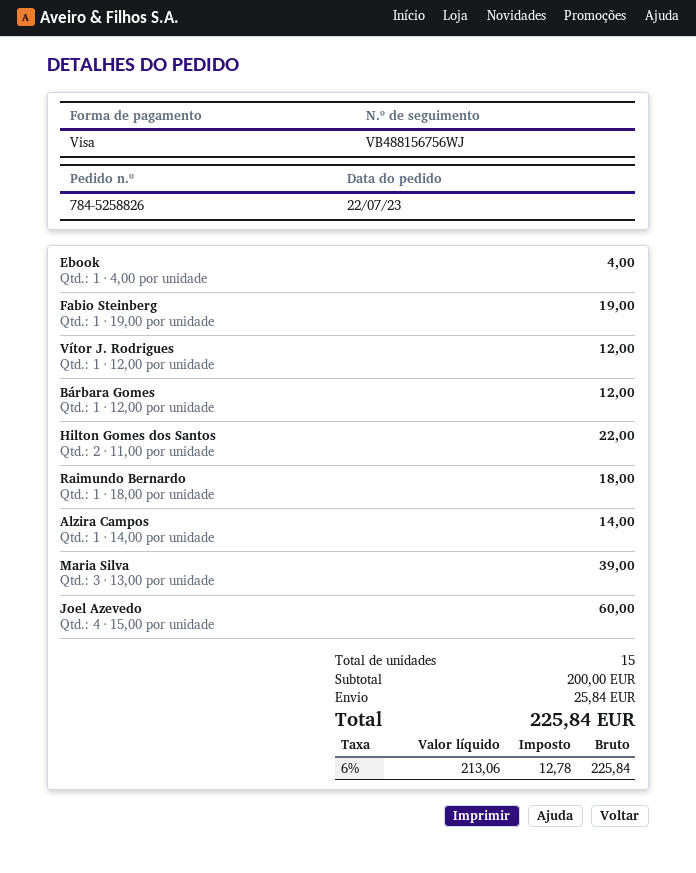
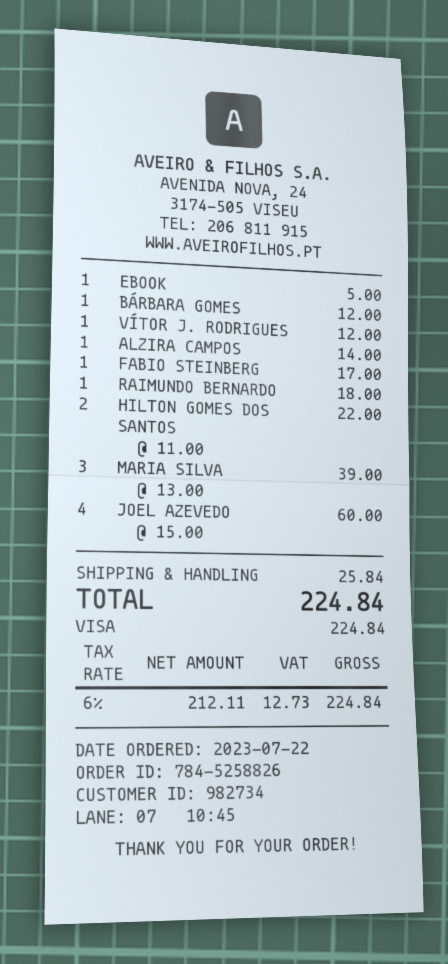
Ebook: 1 x 4.00 = 4.00 -> 1 x 5.00 = 5.00
Fabio Steinberg: 1 x 19.00 = 19.00 -> 1 x 17.00 = 17.00
net: 213.06 -> 212.11
tax: 6% = 12.78 -> 6% = 12.73
total: 225.84 -> 224.84

